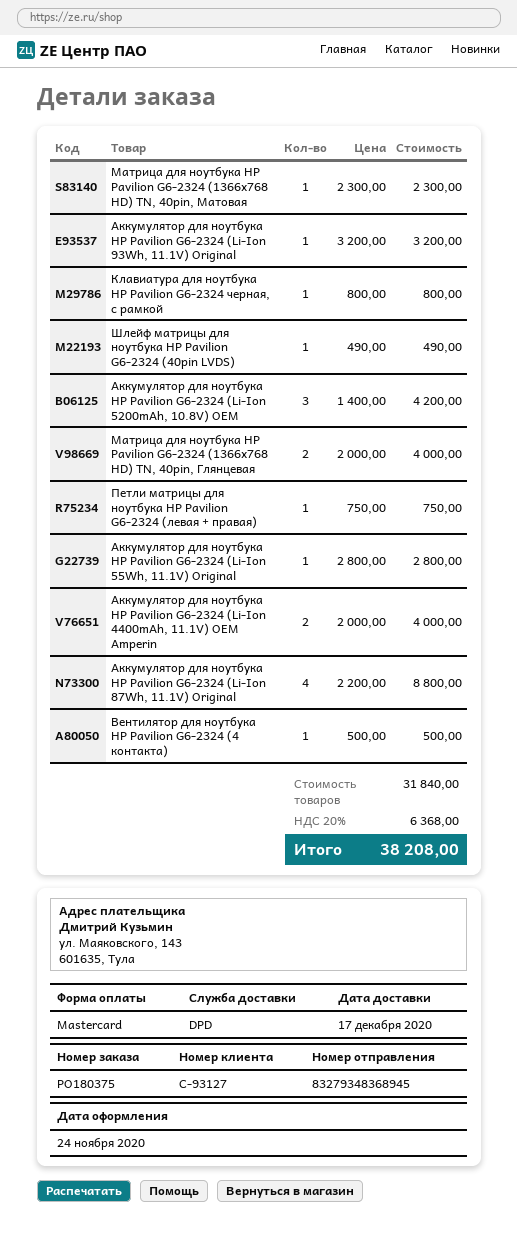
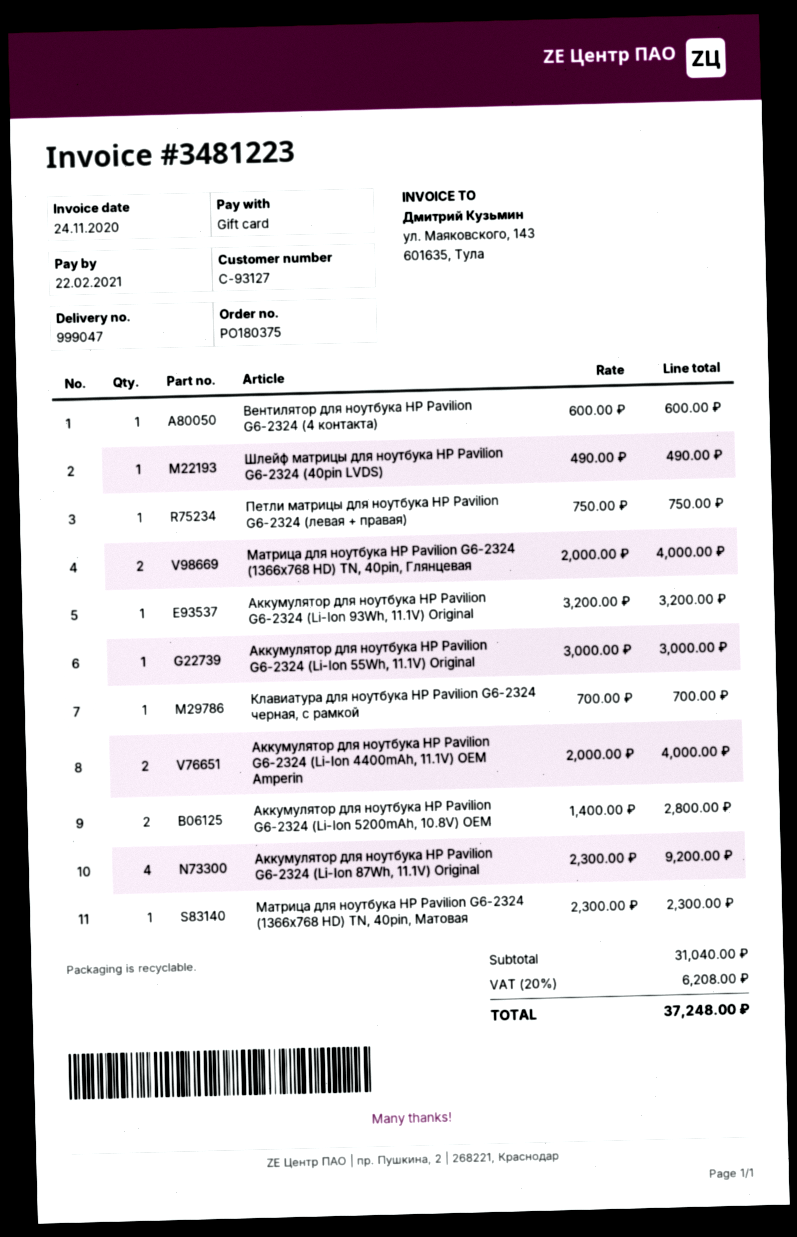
payment method: Mastercard -> gift card
Клавиатура для ноутбука HP Pavilion G6-2324 черная, с рамкой: 1 x 800.00 = 800.00 -> 1 x 700.00 = 700.00
Аккумулятор для ноутбука HP Pavilion G6-2324 (Li-Ion 5200mAh, 10.8V) OEM: 3 x 1400.00 = 4200.00 -> 2 x 1400.00 = 2800.00
Аккумулятор для ноутбука HP Pavilion G6-2324 (Li-Ion 55Wh, 11.1V) Original: 1 x 2800.00 = 2800.00 -> 1 x 3000.00 = 3000.00
Аккумулятор для ноутбука HP Pavilion G6-2324 (Li-Ion 87Wh, 11.1V) Original: 4 x 2200.00 = 8800.00 -> 4 x 2300.00 = 9200.00
Вентилятор для ноутбука HP Pavilion G6-2324 (4 контакта): 1 x 500.00 = 500.00 -> 1 x 600.00 = 600.00
subtotal: 31840.00 -> 31040.00
tax: 20% = 6368.00 -> 20% = 6208.00
total: 38208.00 -> 37248.00

